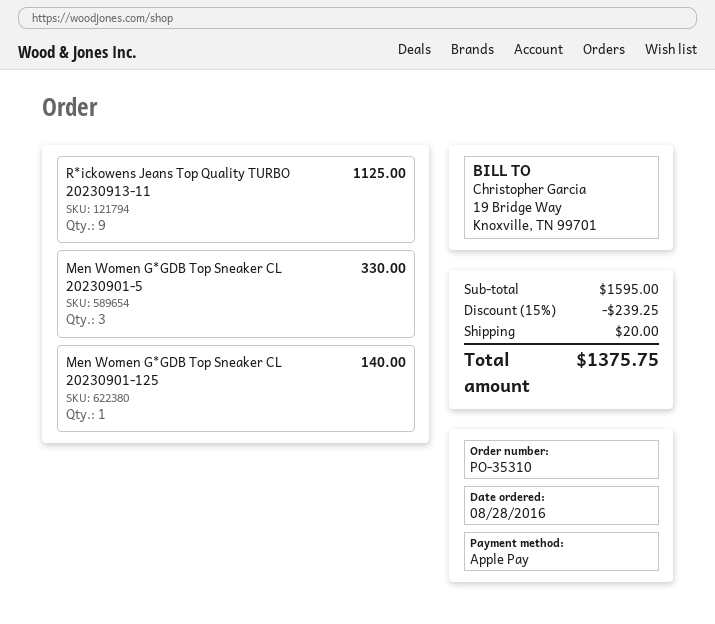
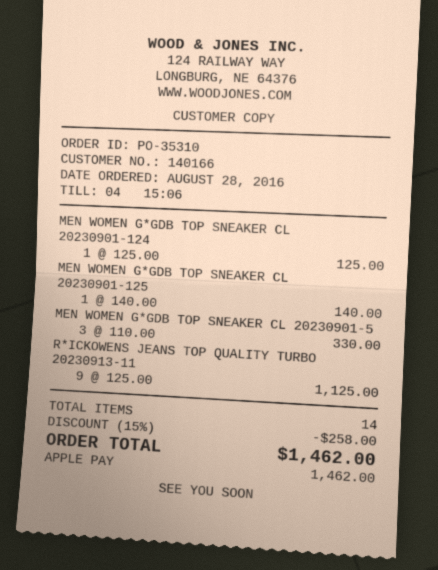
MEN WOMEN G*GDB TOP SNEAKER CL 20230901-124: none -> 1 for 125.00
discount: 15% = 239.25 -> 15% = 258.00
shipping: 20.00 -> none
total: 1375.75 -> 1462.00

